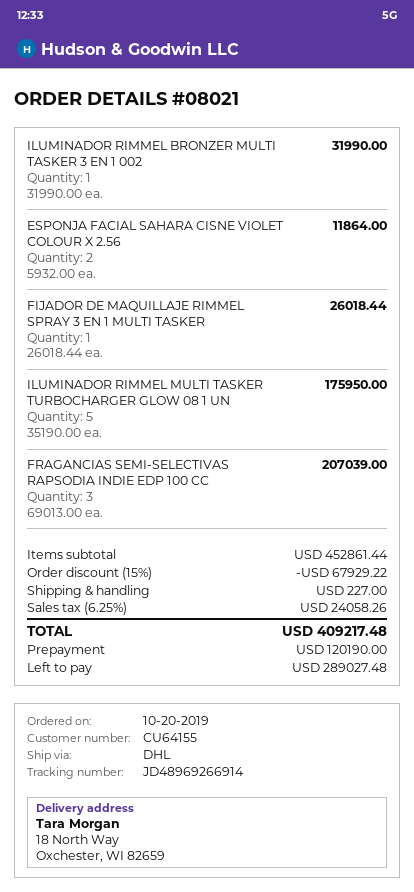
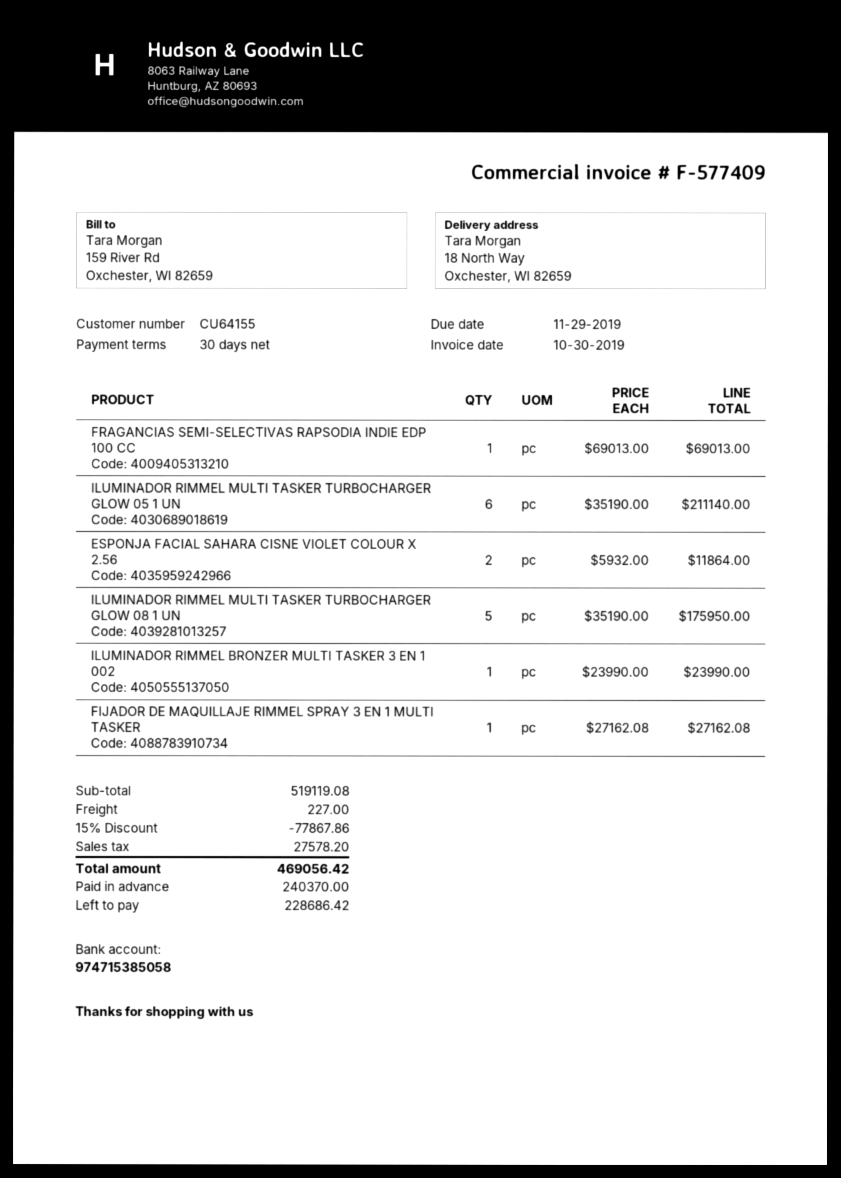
ILUMINADOR RIMMEL BRONZER MULTI TASKER 3 EN 1 002: 1 x 31990.00 = 31990.00 -> 1 x 23990.00 = 23990.00
FIJADOR DE MAQUILLAJE RIMMEL SPRAY 3 EN 1 MULTI TASKER: 1 x 26018.44 = 26018.44 -> 1 x 27162.08 = 27162.08
FRAGANCIAS SEMI-SELECTIVAS RAPSODIA INDIE EDP 100 CC: 3 x 69013.00 = 207039.00 -> 1 x 69013.00 = 69013.00
ILUMINADOR RIMMEL MULTI TASKER TURBOCHARGER GLOW 05 1 UN: none -> 6 x 35190.00 = 211140.00
subtotal: 452861.44 -> 519119.08
discount: 15% = 67929.22 -> 15% = 77867.86
tax: 24058.26 -> 27578.20
total: 409217.48 -> 469056.42
deposit: 120190.00 -> 240370.00
balance: 289027.48 -> 228686.42

